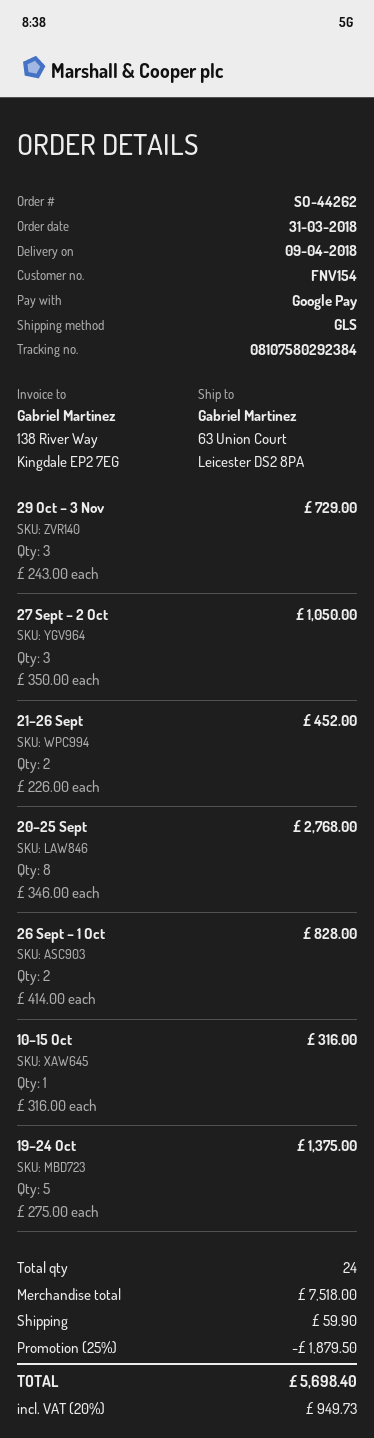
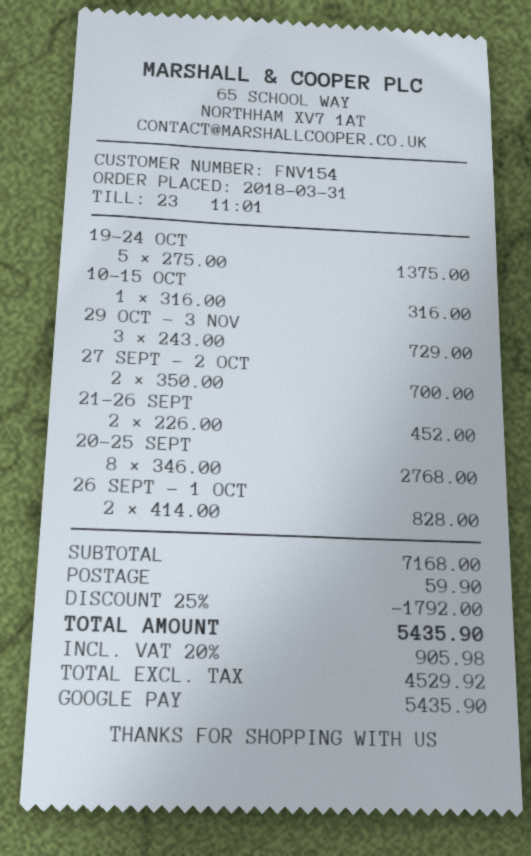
27 Sept – 2 Oct: 3 x 350.00 = 1050.00 -> 2 x 350.00 = 700.00
subtotal: 7518.00 -> 7168.00
discount: 25% = 1879.50 -> 25% = 1792.00
tax: 20% = 949.73 -> 20% = 905.98
total: 5698.40 -> 5435.90

